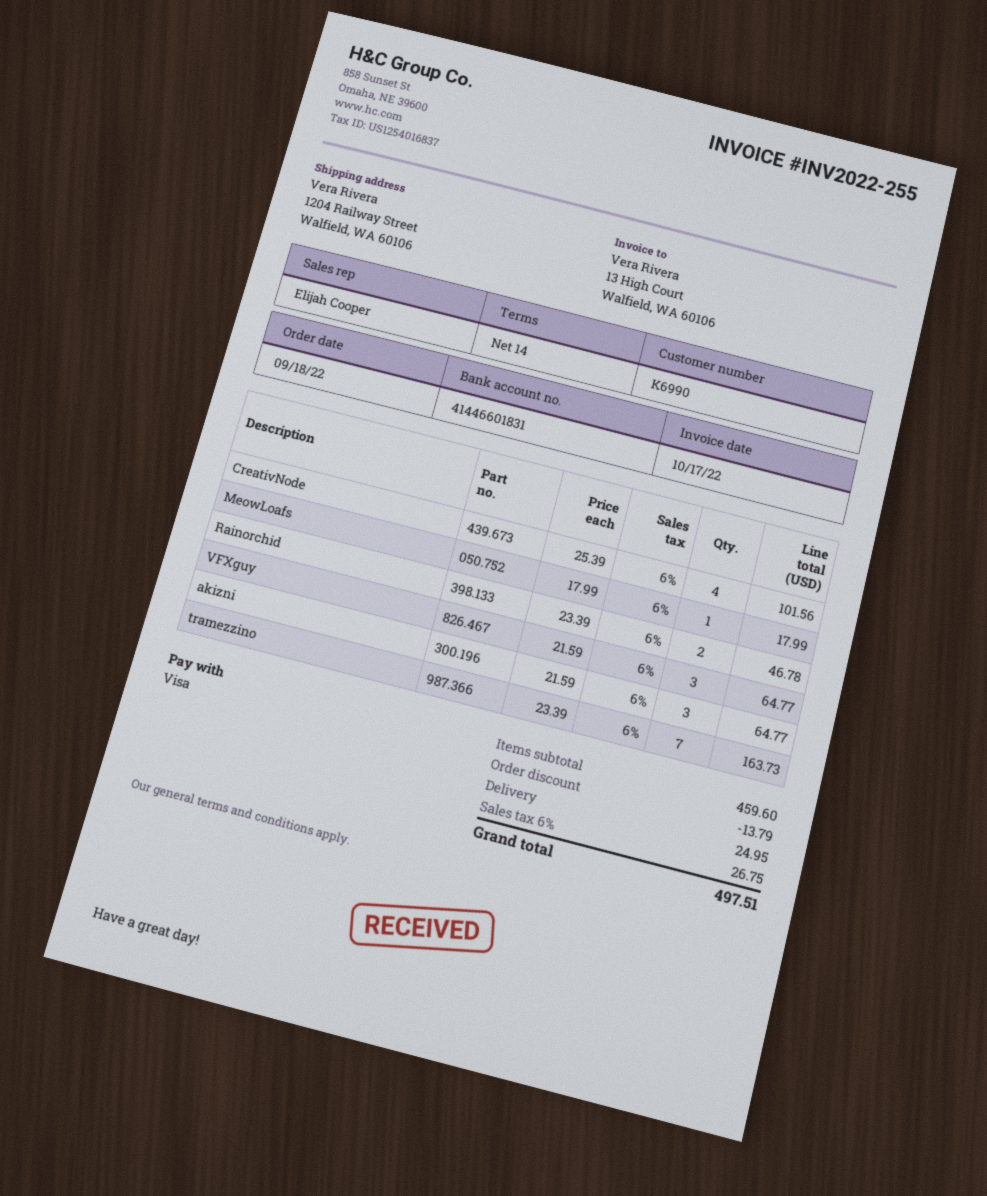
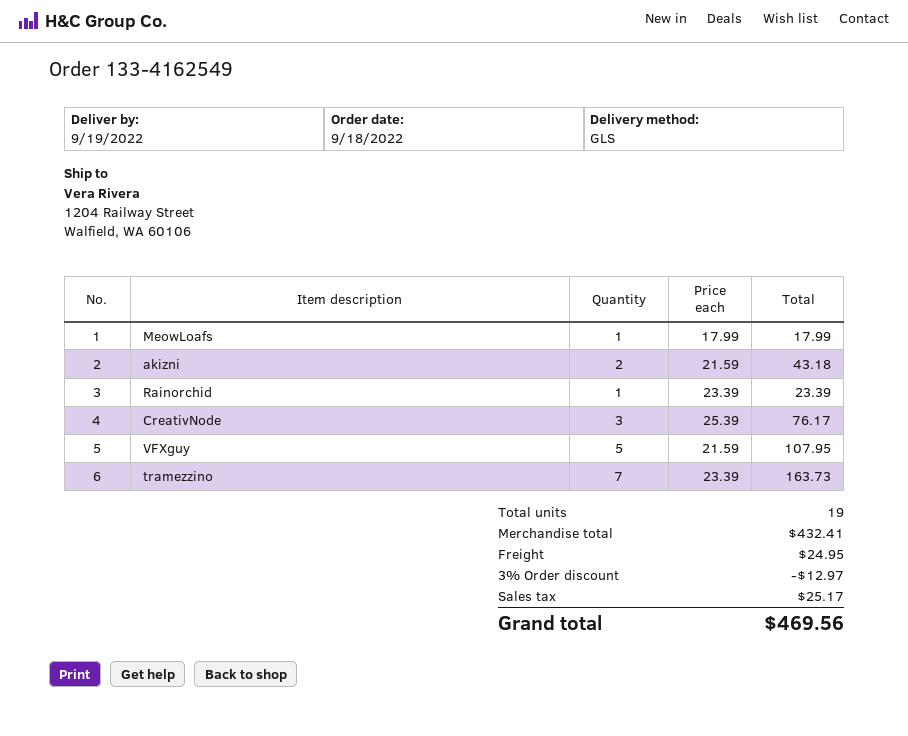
CreativNode: 4 x 25.39 = 101.56 -> 3 x 25.39 = 76.17
Rainorchid: 2 x 23.39 = 46.78 -> 1 x 23.39 = 23.39
VFXguy: 3 x 21.59 = 64.77 -> 5 x 21.59 = 107.95
akizni: 3 x 21.59 = 64.77 -> 2 x 21.59 = 43.18
subtotal: 459.60 -> 432.41
discount: 13.79 -> 12.97
tax: 26.75 -> 25.17
total: 497.51 -> 469.56

